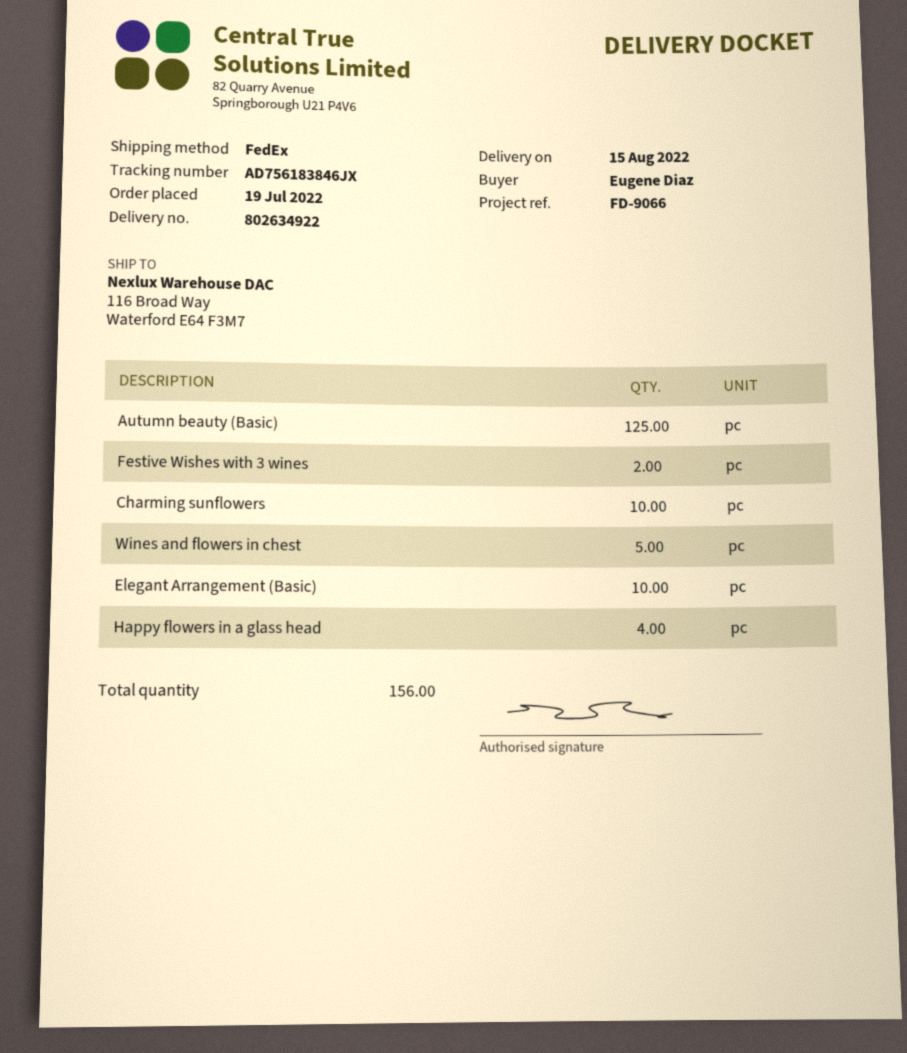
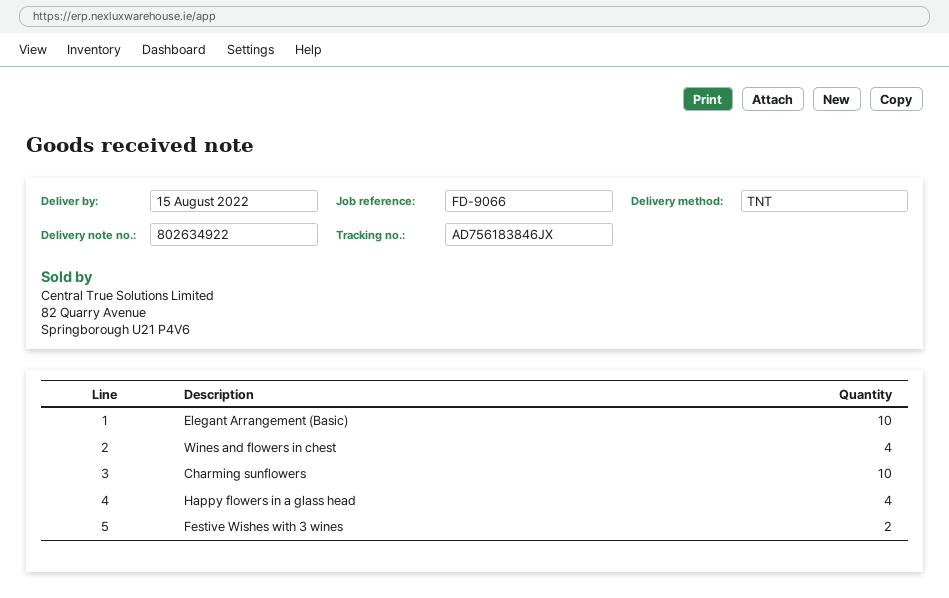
shipping method: FedEx -> TNT
Autumn beauty (Basic): 125 -> none
Wines and flowers in chest: 5 -> 4

